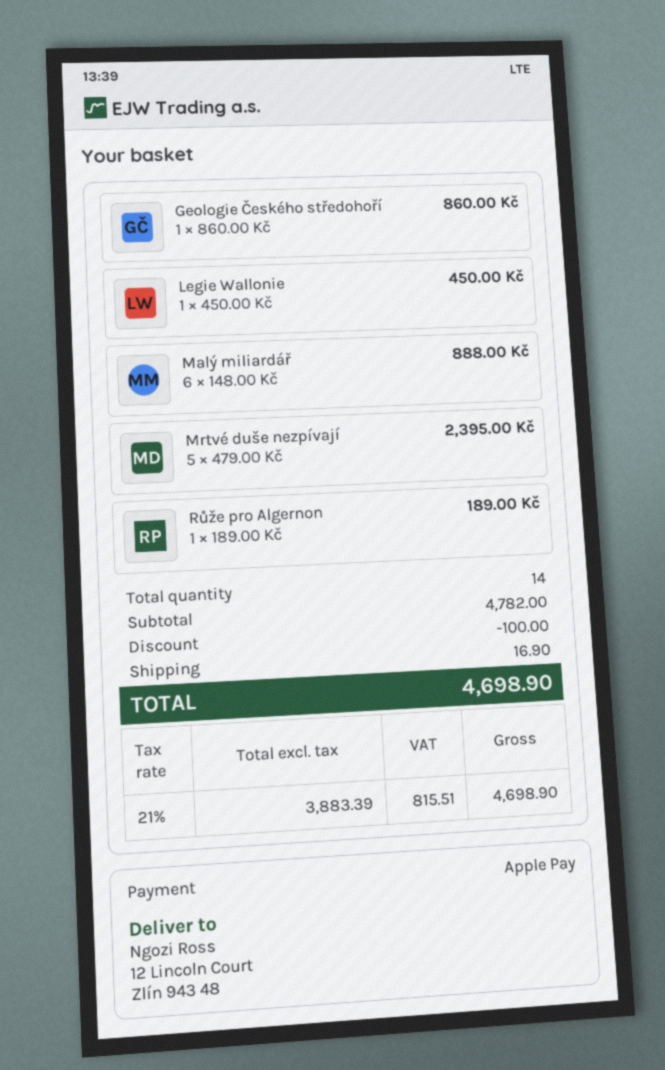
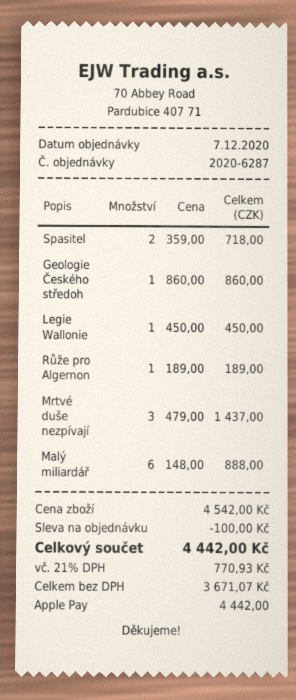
Mrtvé duše nezpívají: 5 x 479.00 = 2395.00 -> 3 x 479.00 = 1437.00
Spasitel: none -> 2 x 359.00 = 718.00
subtotal: 4782.00 -> 4542.00
shipping: 16.90 -> none
net: 3883.39 -> 3671.07
tax: 21% = 815.51 -> 21% = 770.93
total: 4698.90 -> 4442.00

